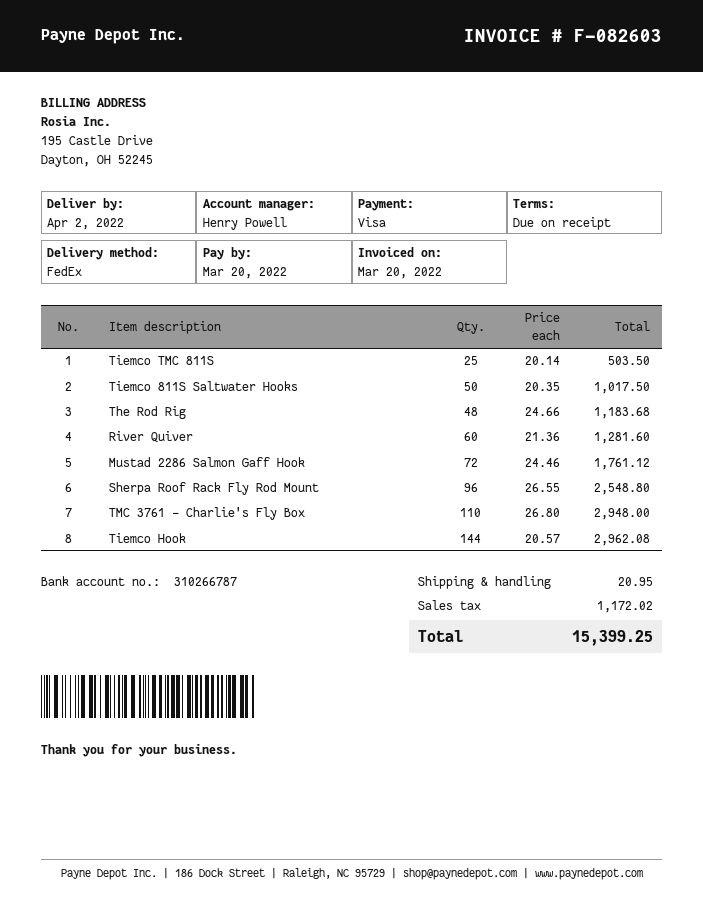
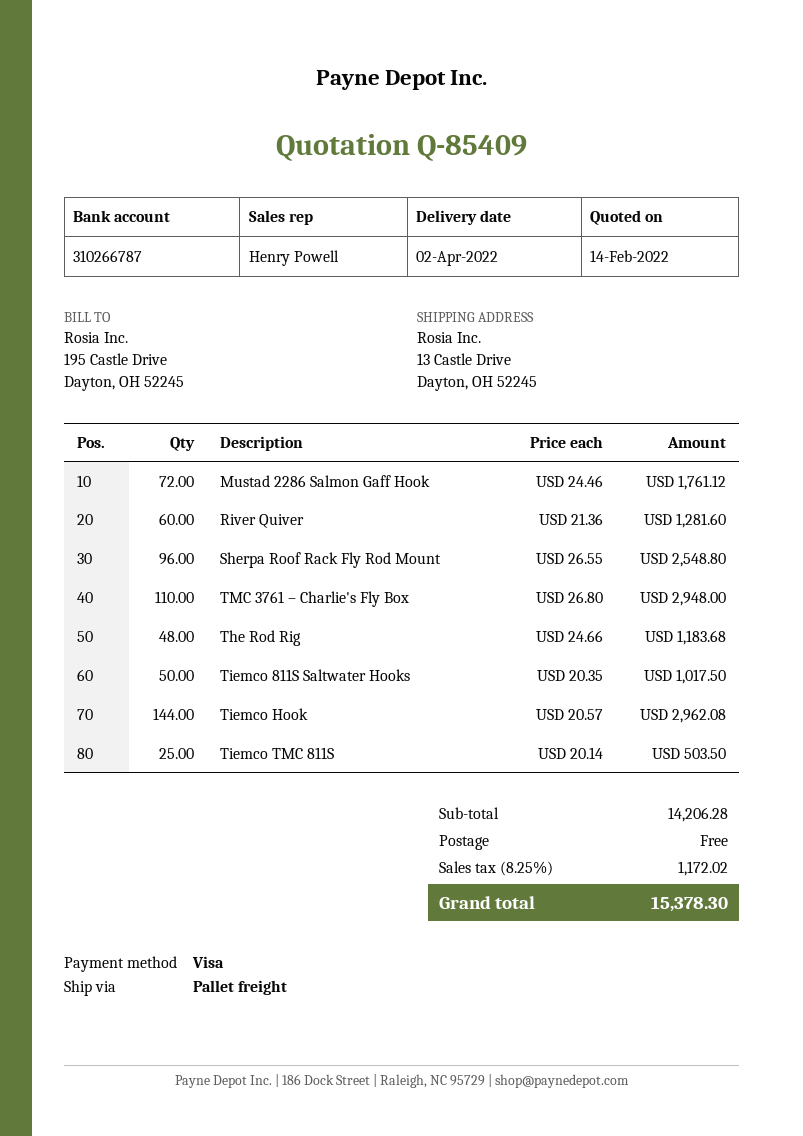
shipping method: FedEx -> pallet freight
shipping: 20.95 -> 0.00
total: 15399.25 -> 15378.30

